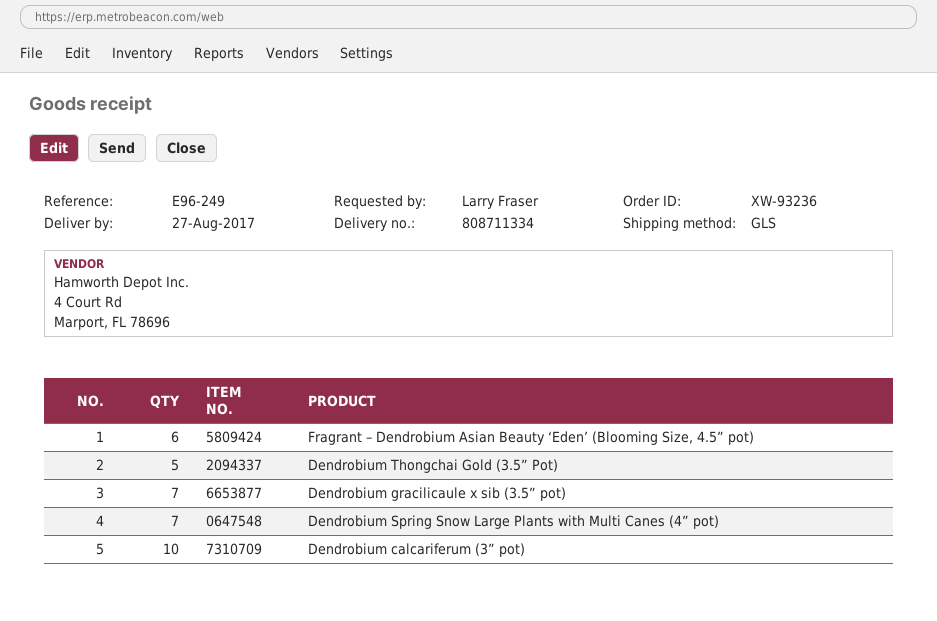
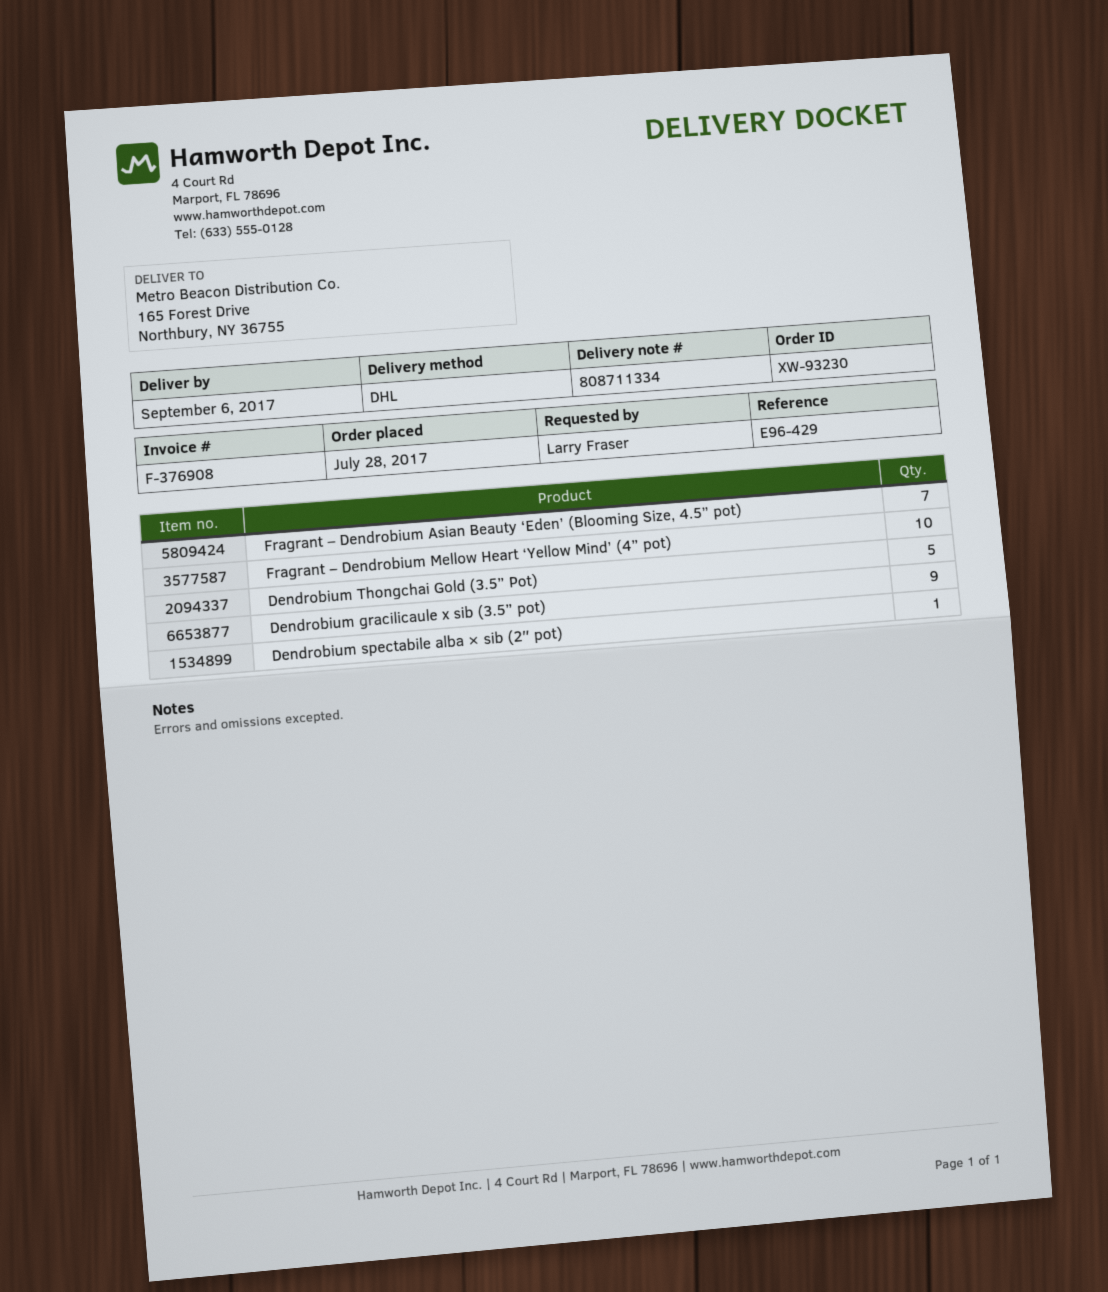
order number: XW-93236 -> XW-93230
delivery date: 2017-08-27 -> 2017-09-06
reference: E96-249 -> E96-429
shipping method: GLS -> DHL
Fragrant – Dendrobium Asian Beauty ‘Eden’ (Blooming Size, 4.5” pot): 6 -> 7
Dendrobium gracilicaule x sib (3.5” pot): 7 -> 9
Dendrobium Spring Snow Large Plants with Multi Canes (4” pot): 7 -> none
Dendrobium calcariferum (3” pot): 10 -> none
Fragrant – Dendrobium Mellow Heart ‘Yellow Mind’ (4” pot): none -> 10
Dendrobium spectabile alba × sib (2″ pot): none -> 1

